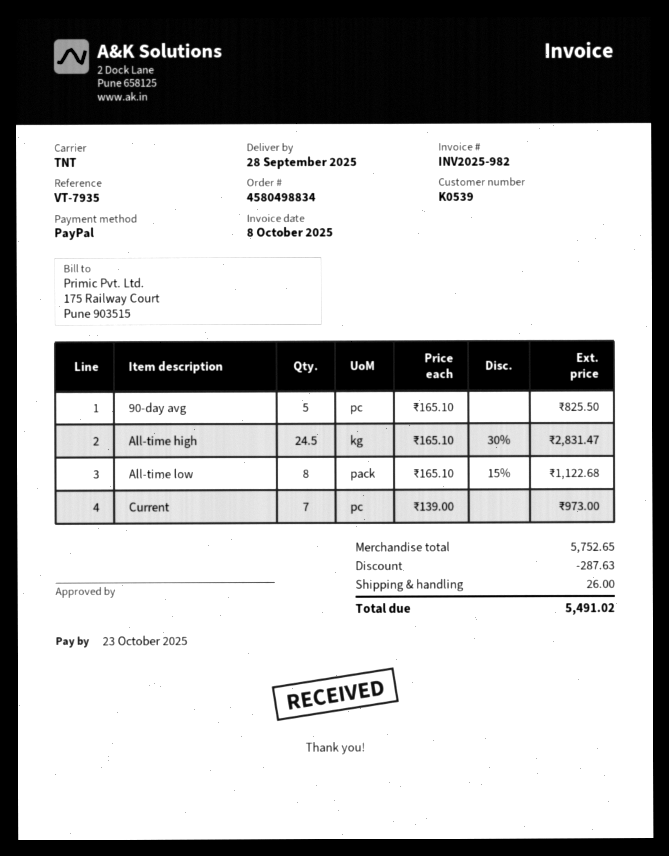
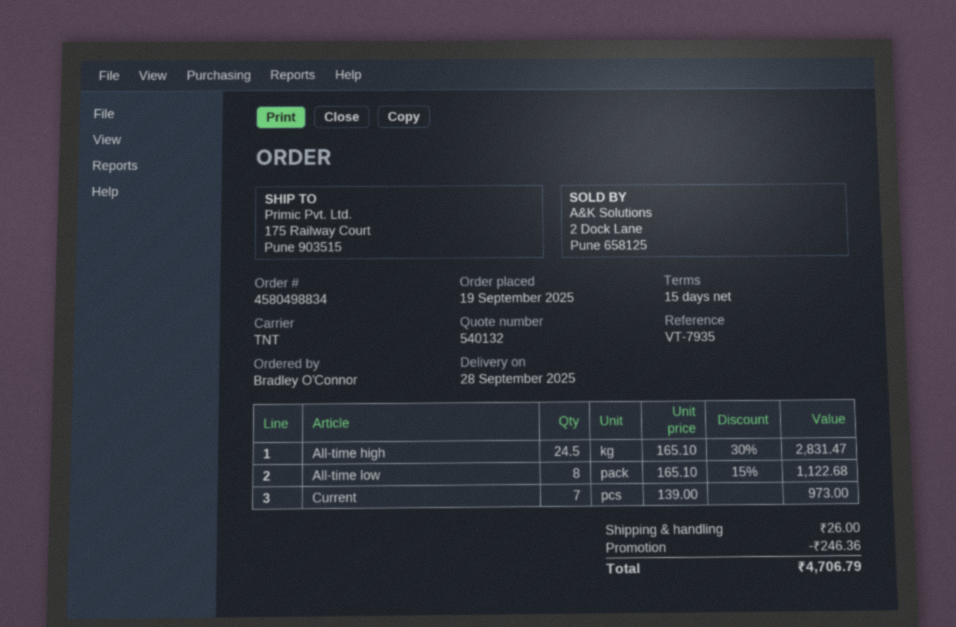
90-day avg: 5 x 165.10 = 825.50 -> none
discount: 287.63 -> 246.36
total: 5491.02 -> 4706.79

